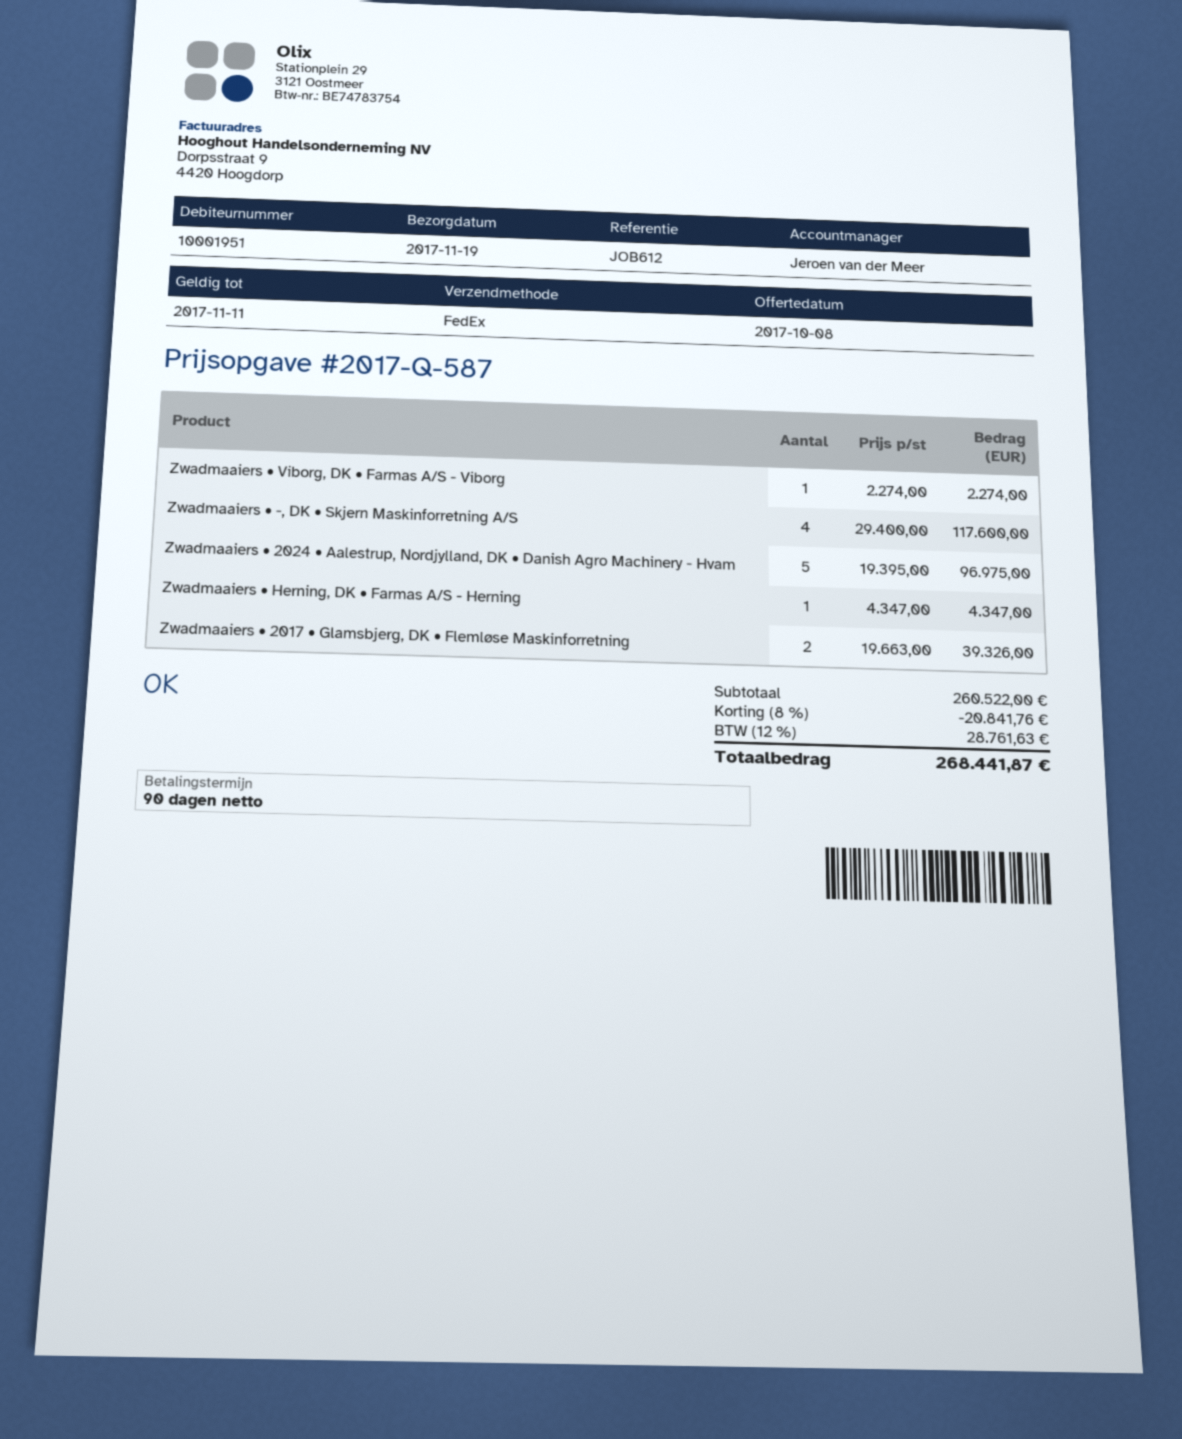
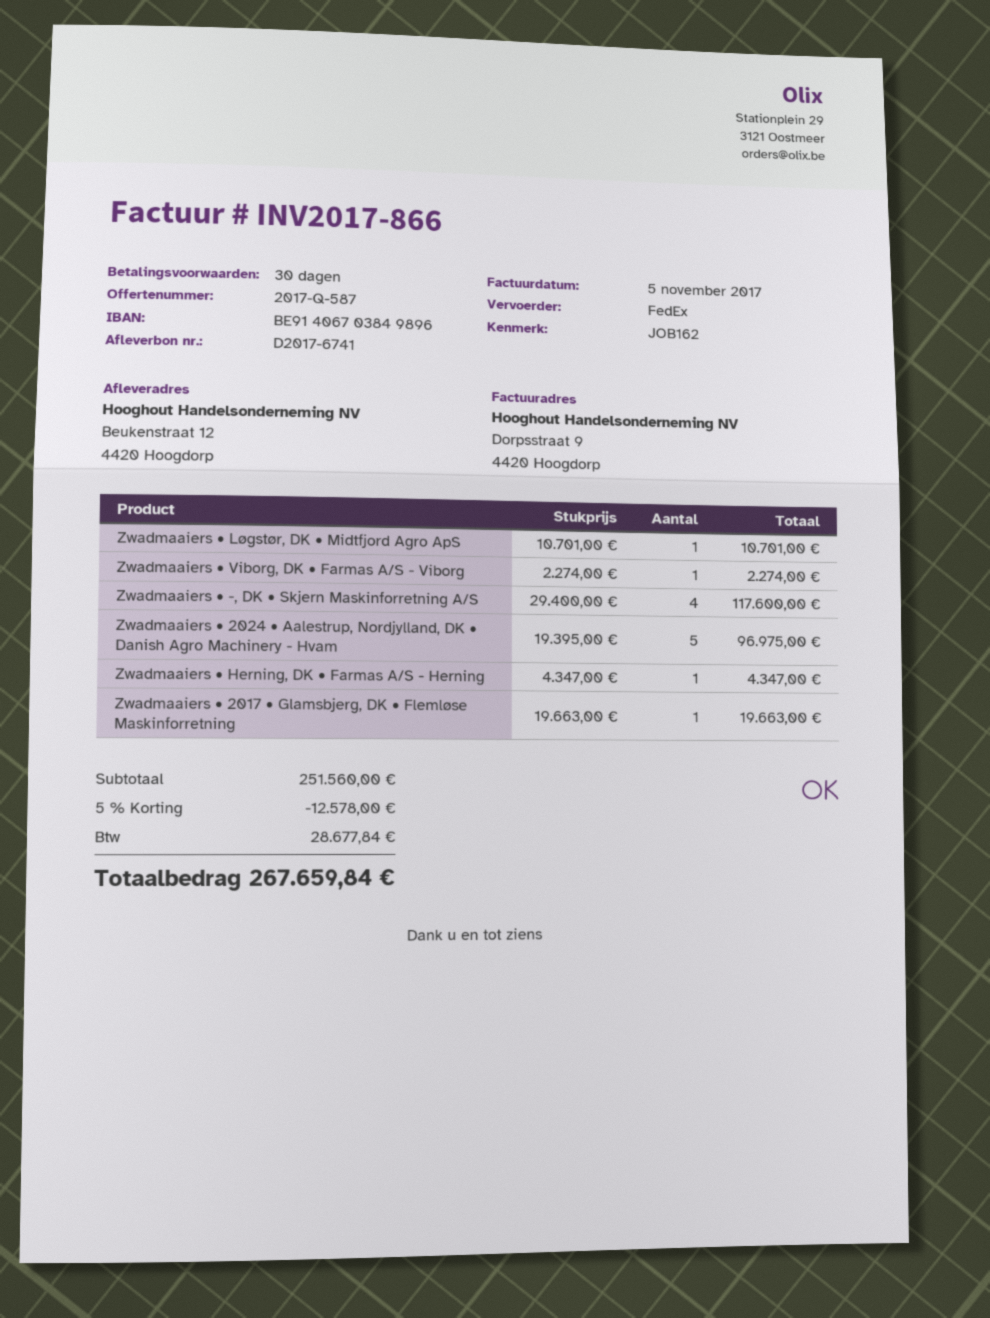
payment terms: 90 days -> 30 days
reference: JOB612 -> JOB162
Zwadmaaiers • 2017 • Glamsbjerg, DK • Flemløse Maskinforretning: 2 x 19663.00 = 39326.00 -> 1 x 19663.00 = 19663.00
Zwadmaaiers • Løgstør, DK • Midtfjord Agro ApS: none -> 1 x 10701.00 = 10701.00
subtotal: 260522.00 -> 251560.00
discount: 8% = 20841.76 -> 5% = 12578.00
tax: 28761.63 -> 28677.84
total: 268441.87 -> 267659.84

